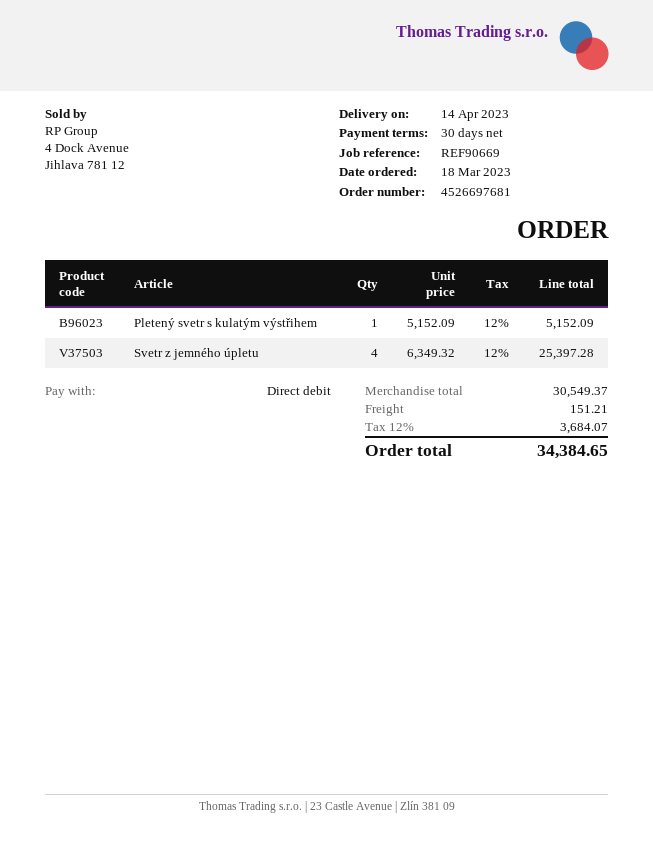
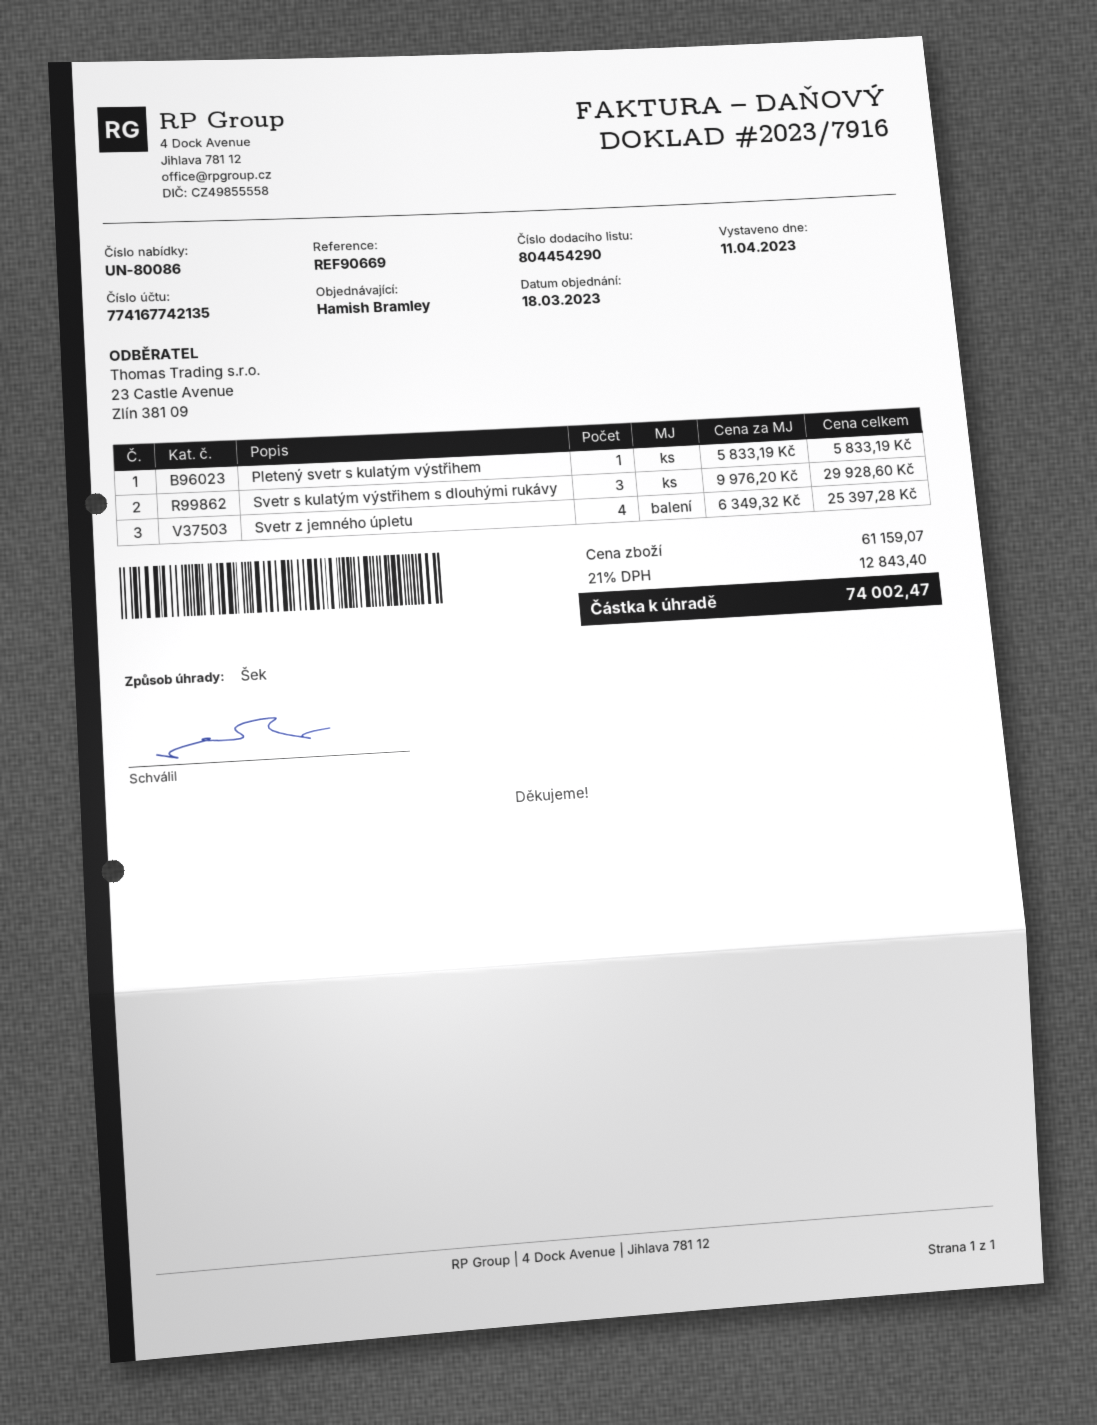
payment method: direct debit -> cheque
Pletený svetr s kulatým výstřihem: 1 x 5152.09 = 5152.09 -> 1 x 5833.19 = 5833.19
Svetr s kulatým výstřihem s dlouhými rukávy: none -> 3 x 9976.20 = 29928.60
subtotal: 30549.37 -> 61159.07
shipping: 151.21 -> none
tax: 12% = 3684.07 -> 21% = 12843.40
total: 34384.65 -> 74002.47

